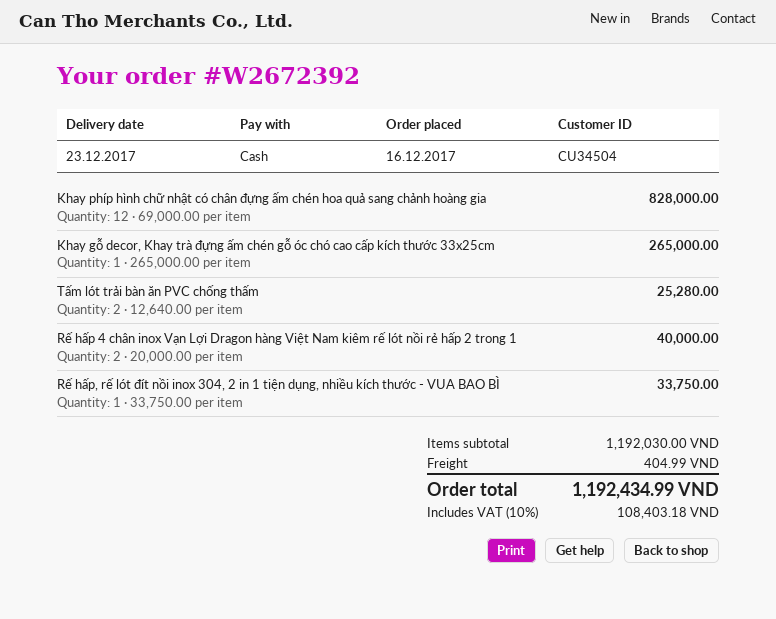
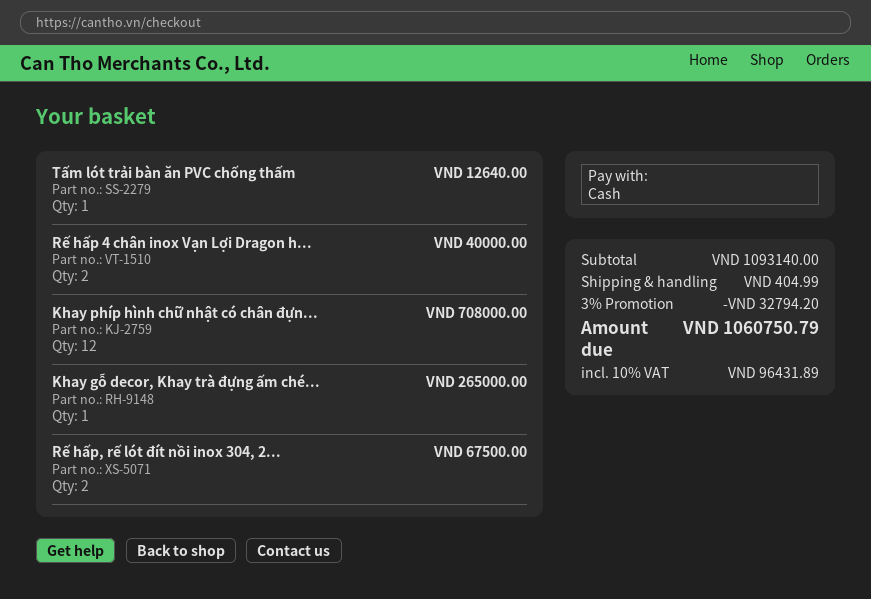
Khay phíp hình chữ nhật có chân đựng ấm chén hoa quả sang chảnh hoàng gia: 12 for 828000.00 -> 12 for 708000.00
Tấm lót trải bàn ăn PVC chống thấm: 2 for 25280.00 -> 1 for 12640.00
Rế hấp, rế lót đít nồi inox 304, 2 in 1 tiện dụng, nhiều kích thước - VUA BAO BÌ: 1 for 33750.00 -> 2 for 67500.00
subtotal: 1192030.00 -> 1093140.00
discount: none -> 3% = 32794.20
tax: 10% = 108403.18 -> 10% = 96431.89
total: 1192434.99 -> 1060750.79

